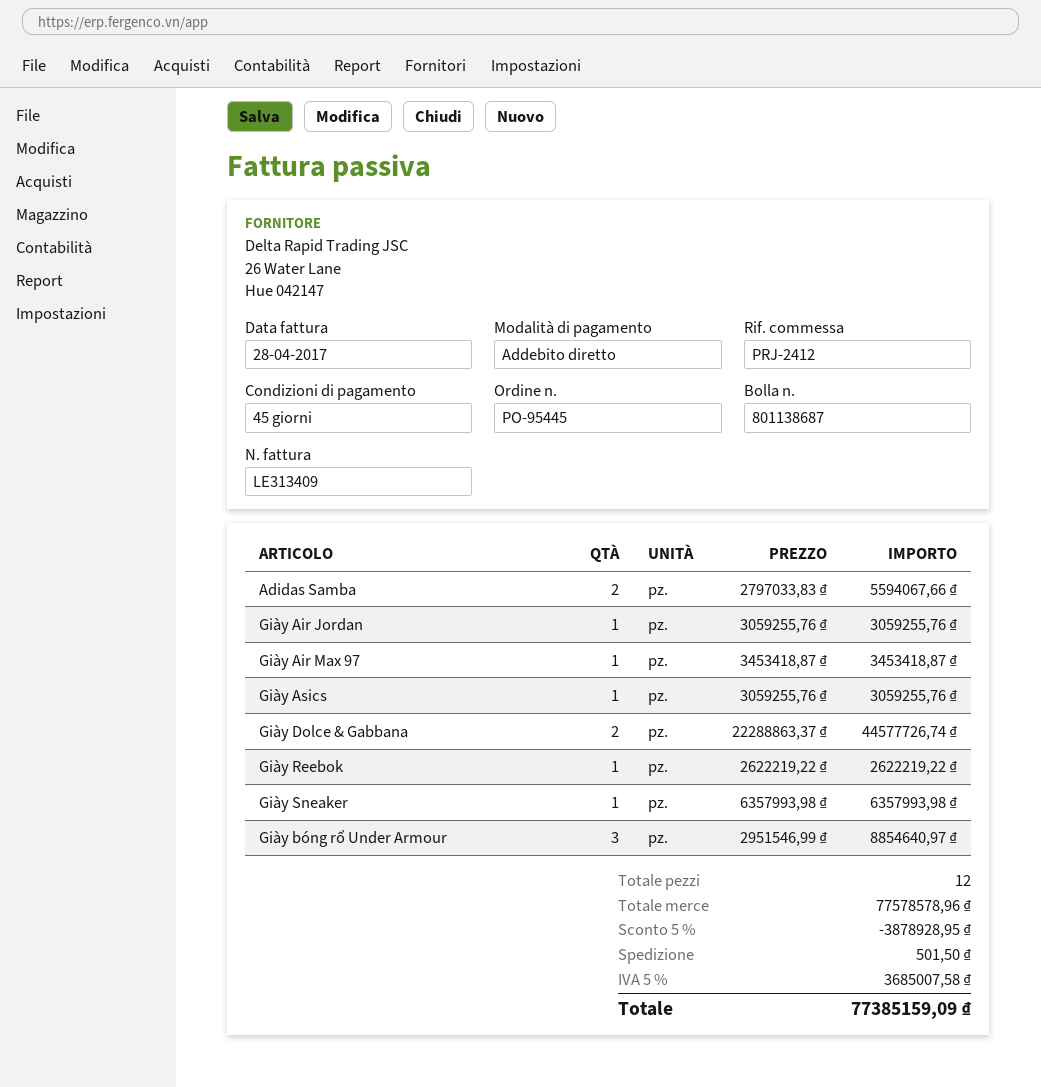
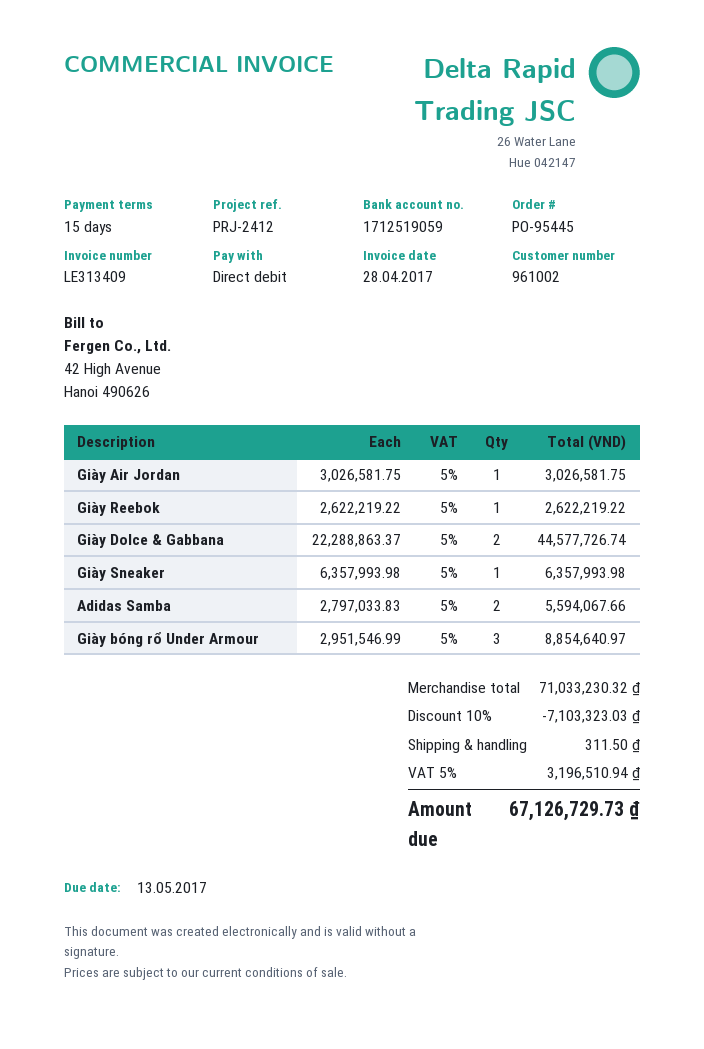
payment terms: 45 days -> 15 days
Giày Air Jordan: 1 x 3059255.76 = 3059255.76 -> 1 x 3026581.75 = 3026581.75
Giày Air Max 97: 1 x 3453418.87 = 3453418.87 -> none
Giày Asics: 1 x 3059255.76 = 3059255.76 -> none
subtotal: 77578578.96 -> 71033230.32
discount: 5% = 3878928.95 -> 10% = 7103323.03
shipping: 501.50 -> 311.50
tax: 5% = 3685007.58 -> 5% = 3196510.94
total: 77385159.09 -> 67126729.73

